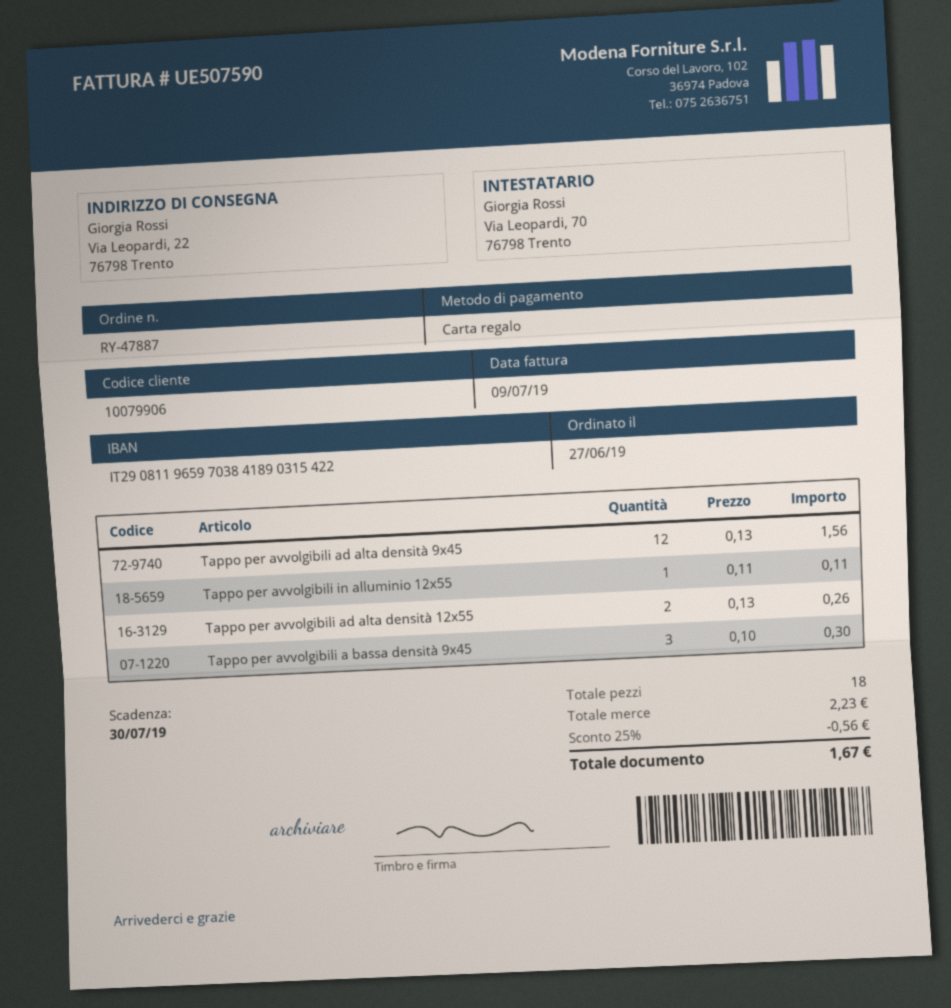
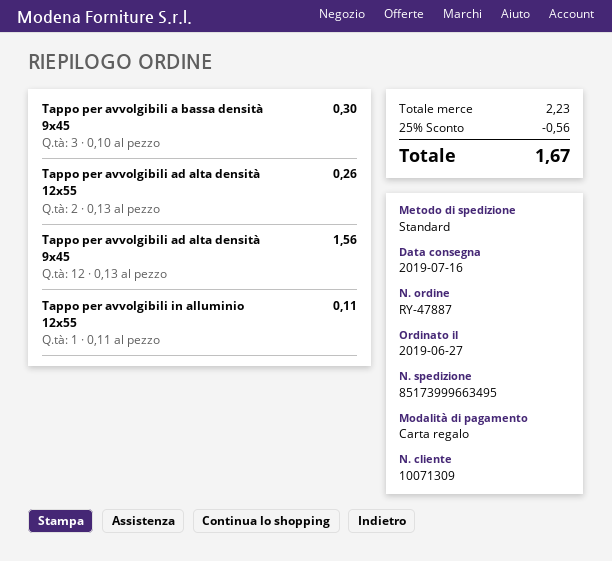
customer number: 10079906 -> 10071309

